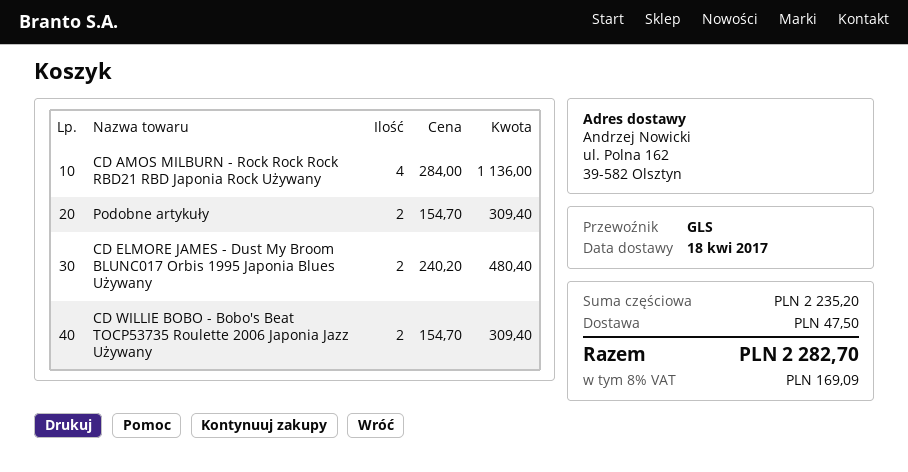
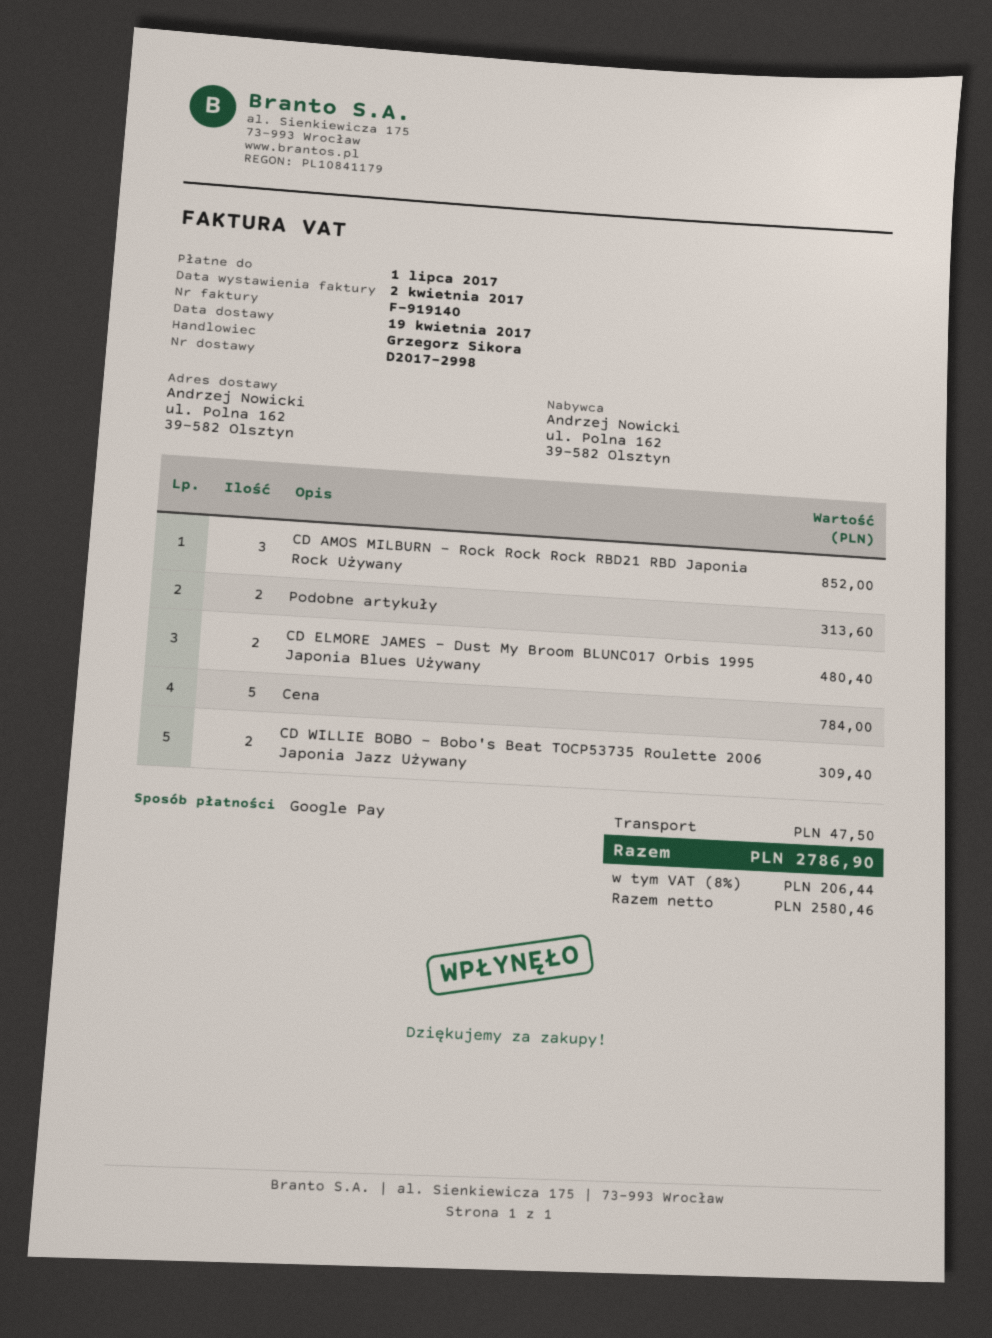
delivery date: 2017-04-18 -> 2017-04-19
CD AMOS MILBURN - Rock Rock Rock RBD21 RBD Japonia Rock Używany: 4 for 1136.00 -> 3 for 852.00
Podobne artykuły: 2 for 309.40 -> 2 for 313.60
Cena: none -> 5 for 784.00
tax: 8% = 169.09 -> 8% = 206.44
total: 2282.70 -> 2786.90

